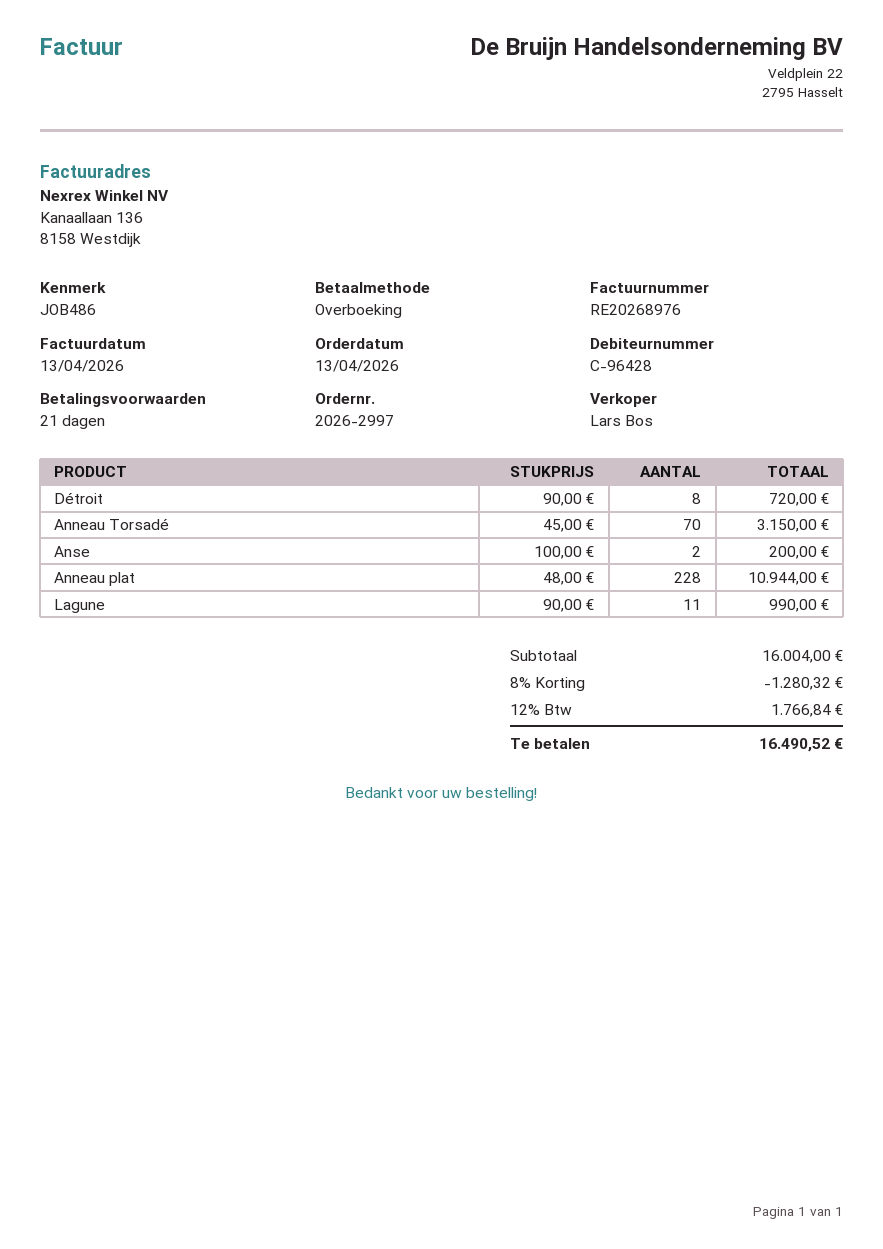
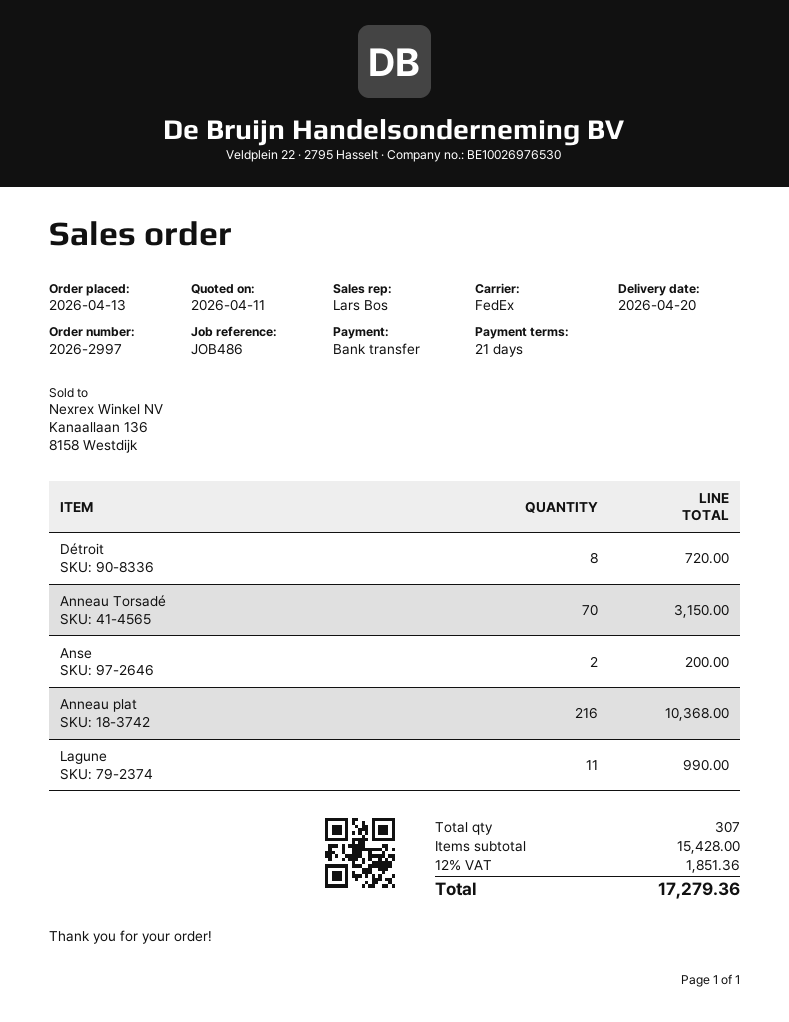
Anneau plat: 228 for 10944.00 -> 216 for 10368.00
subtotal: 16004.00 -> 15428.00
discount: 8% = 1280.32 -> none
tax: 12% = 1766.84 -> 12% = 1851.36
total: 16490.52 -> 17279.36

